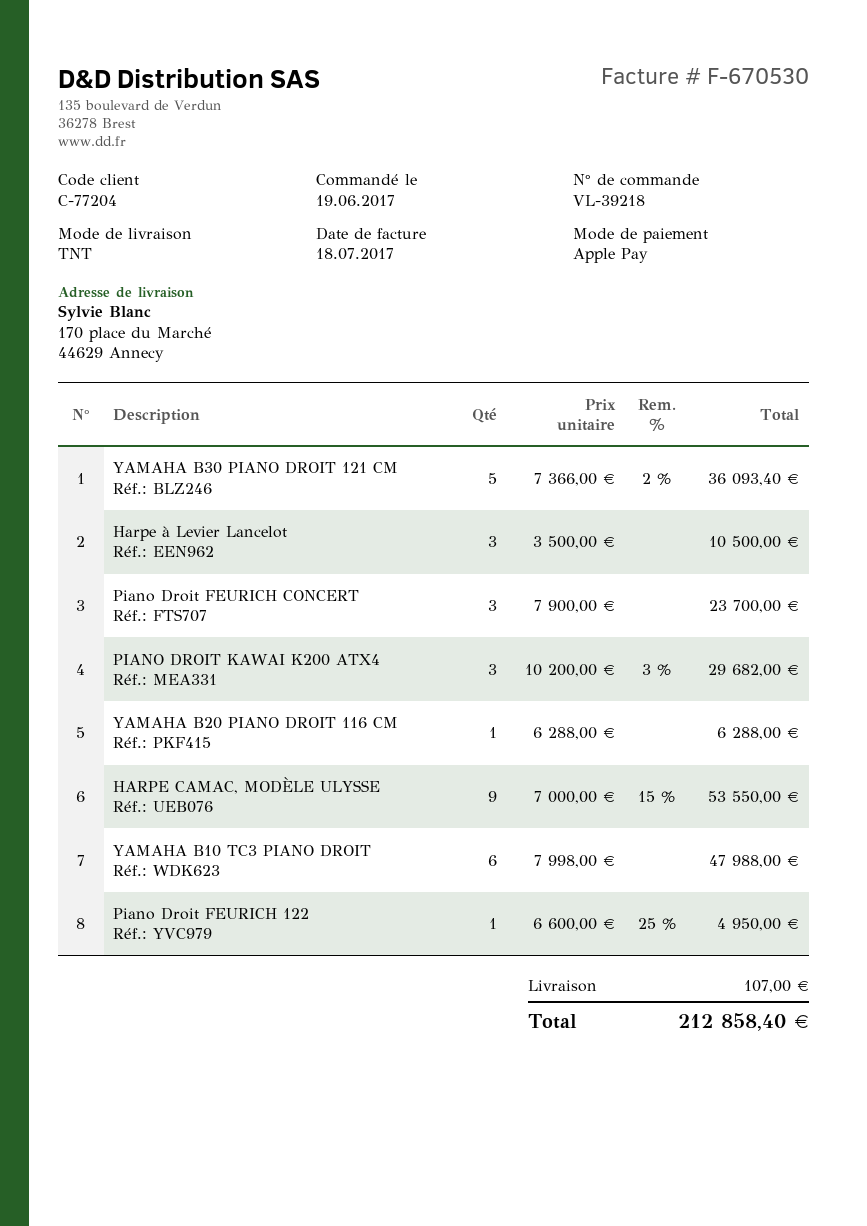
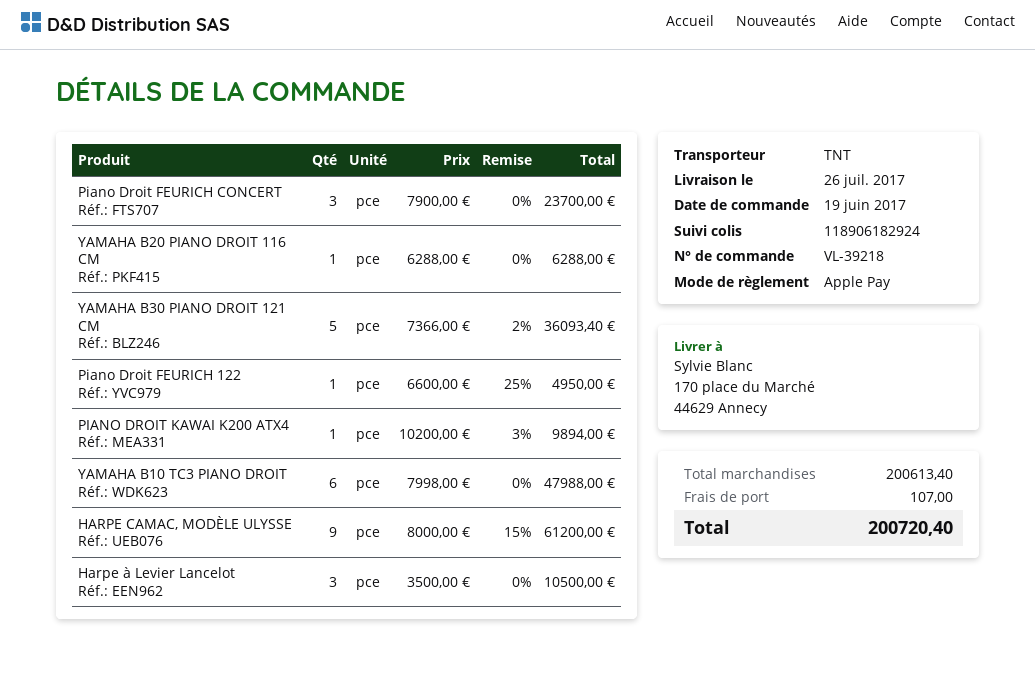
PIANO DROIT KAWAI K200 ATX4: 3 x 10200.00 - 3% = 29682.00 -> 1 x 10200.00 - 3% = 9894.00
HARPE CAMAC, MODÈLE ULYSSE: 9 x 7000.00 - 15% = 53550.00 -> 9 x 8000.00 - 15% = 61200.00
total: 212858.40 -> 200720.40

